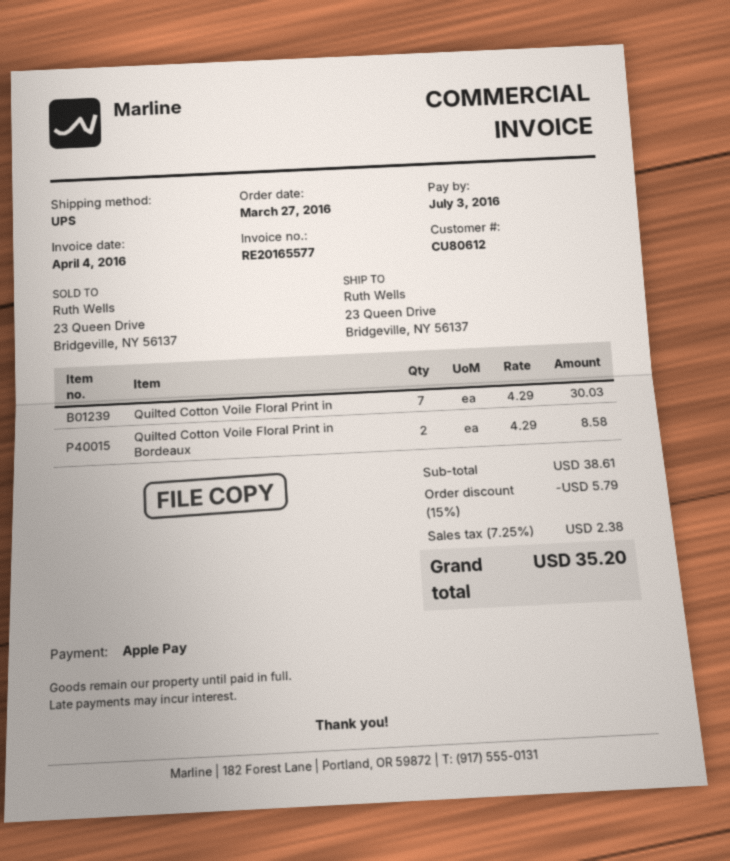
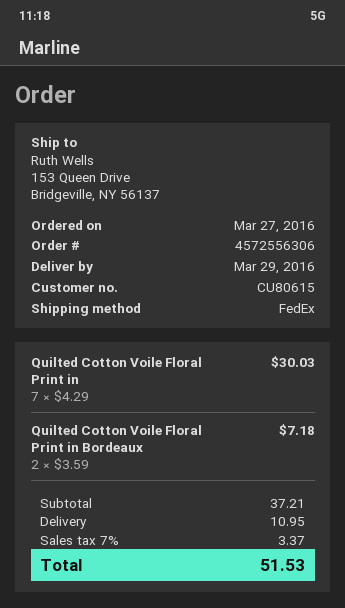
customer number: CU80612 -> CU80615
shipping method: UPS -> FedEx
ship to: 23 Queen Drive, Bridgeville, NY 56137 -> 153 Queen Drive, Bridgeville, NY 56137
Quilted Cotton Voile Floral Print in Bordeaux: 2 x 4.29 = 8.58 -> 2 x 3.59 = 7.18
subtotal: 38.61 -> 37.21
discount: 15% = 5.79 -> none
shipping: none -> 10.95
tax: 7.25% = 2.38 -> 7% = 3.37
total: 35.20 -> 51.53

